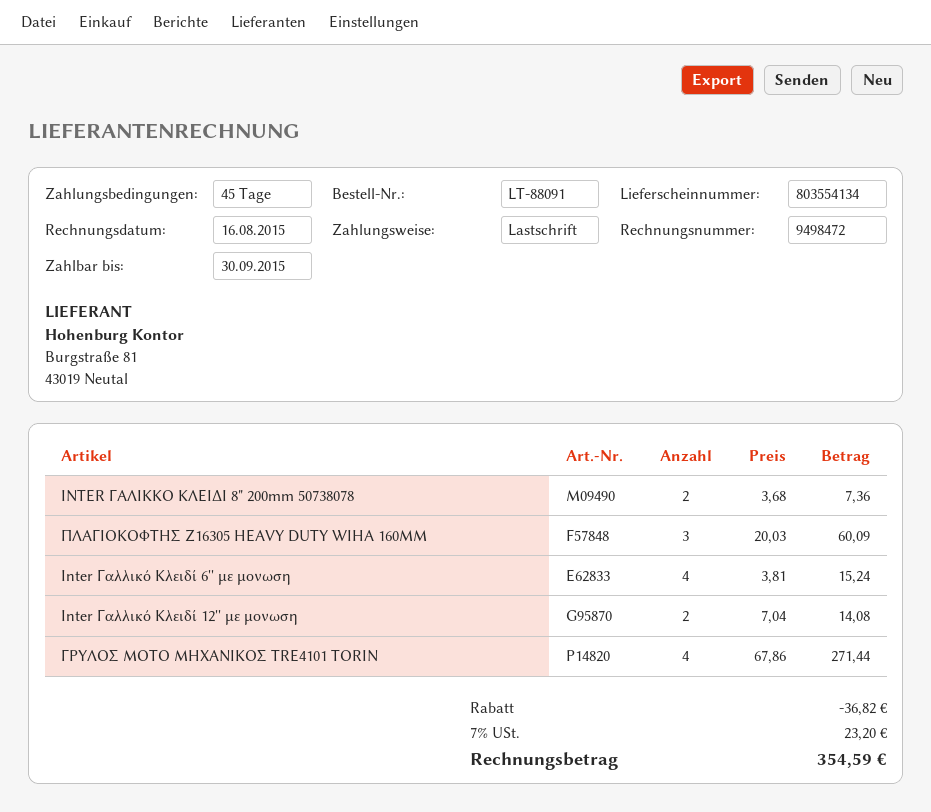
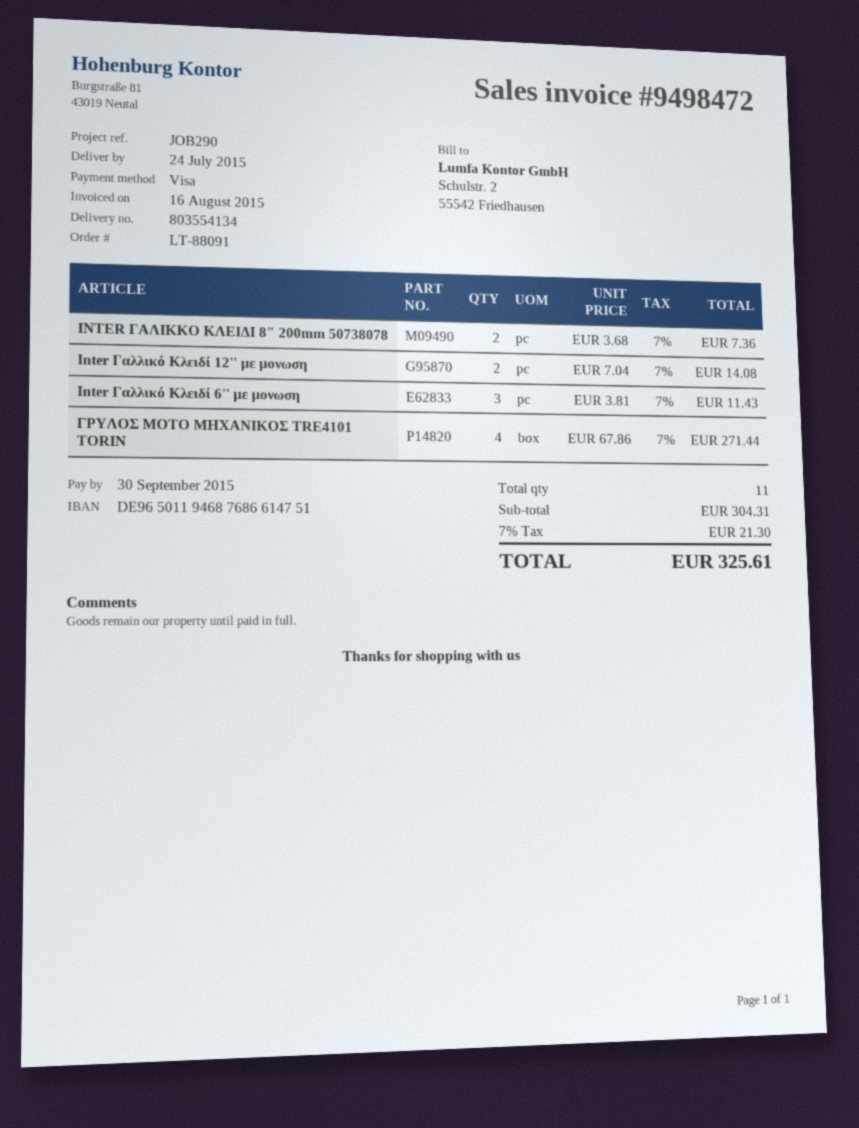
payment method: direct debit -> Visa
ΠΛΑΓΙΟΚΟΦΤΗΣ Z16305 HEAVY DUTY WIHA 160ΜΜ: 3 x 20.03 = 60.09 -> none
Inter Γαλλικό Κλειδί 6'' με μονωση: 4 x 3.81 = 15.24 -> 3 x 3.81 = 11.43
discount: 36.82 -> none
tax: 7% = 23.20 -> 7% = 21.30
total: 354.59 -> 325.61

